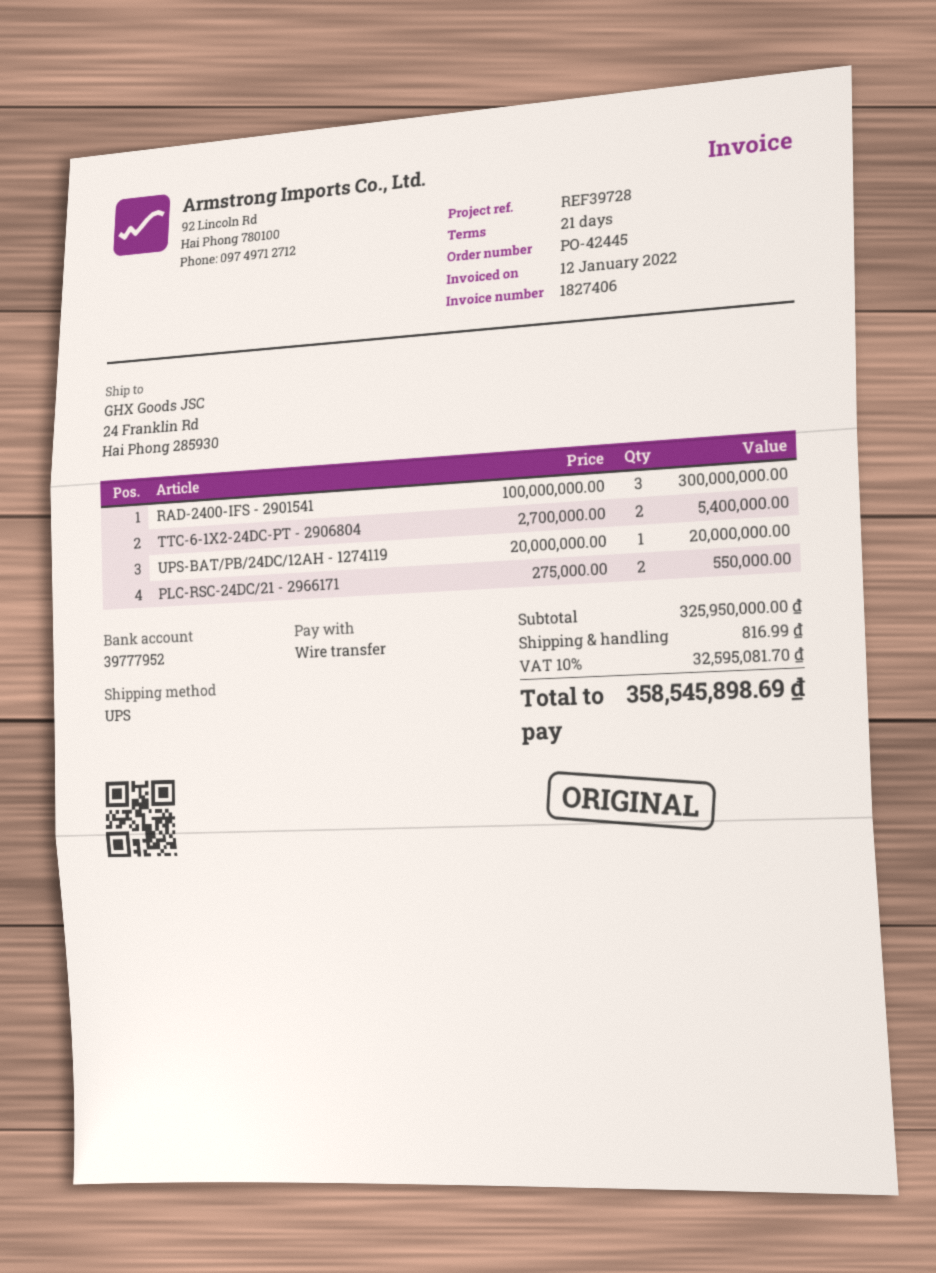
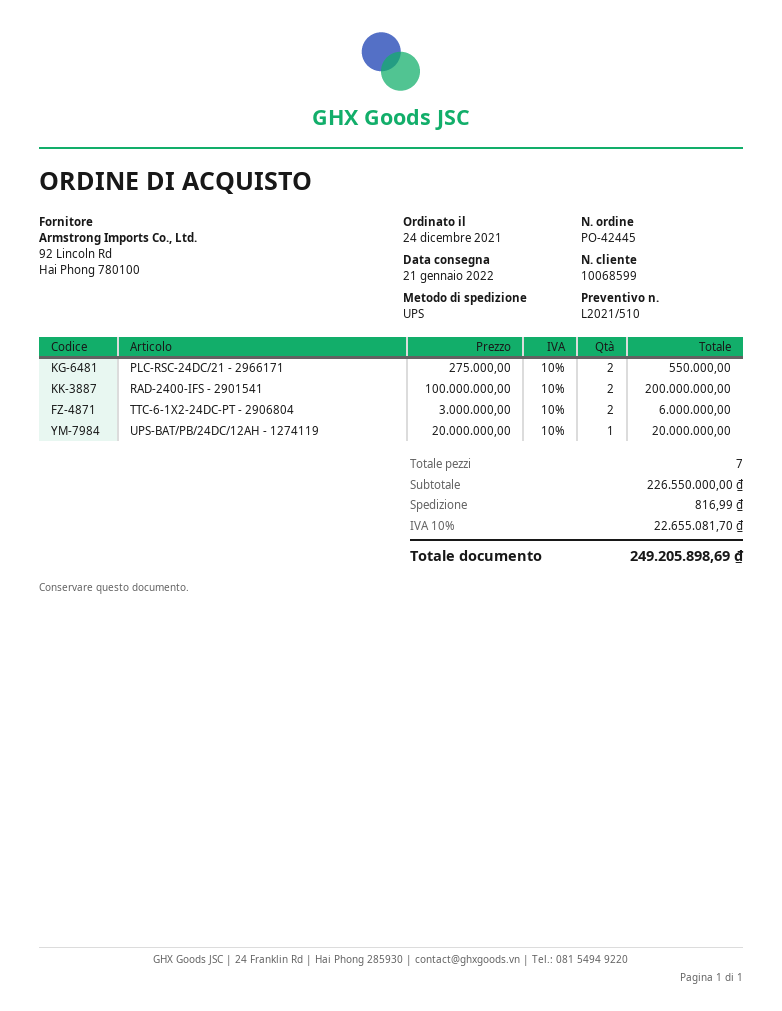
RAD-2400-IFS - 2901541: 3 x 100000000.00 = 300000000.00 -> 2 x 100000000.00 = 200000000.00
TTC-6-1X2-24DC-PT - 2906804: 2 x 2700000.00 = 5400000.00 -> 2 x 3000000.00 = 6000000.00
subtotal: 325950000.00 -> 226550000.00
tax: 10% = 32595081.70 -> 10% = 22655081.70
total: 358545898.69 -> 249205898.69

